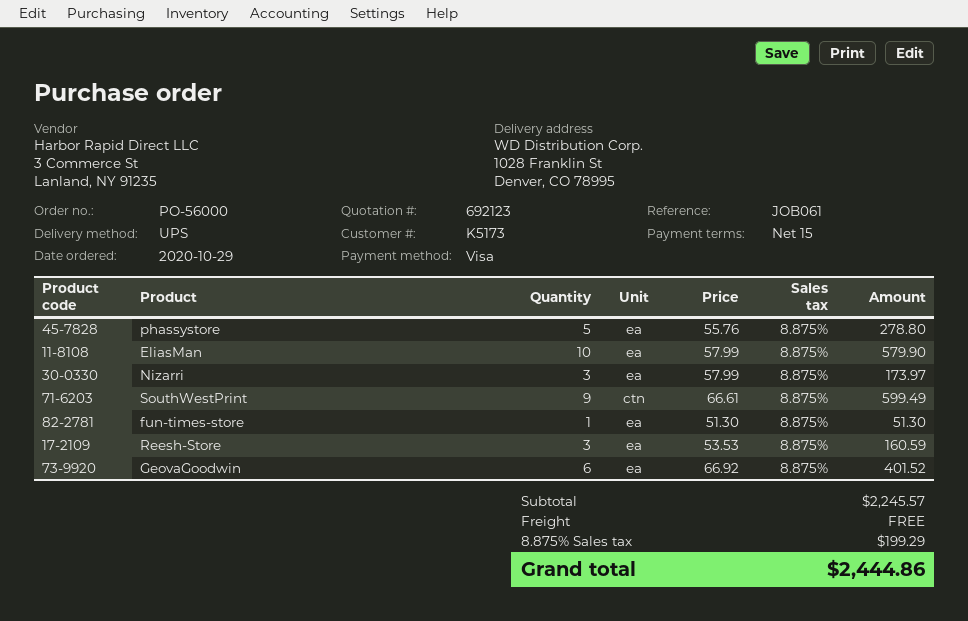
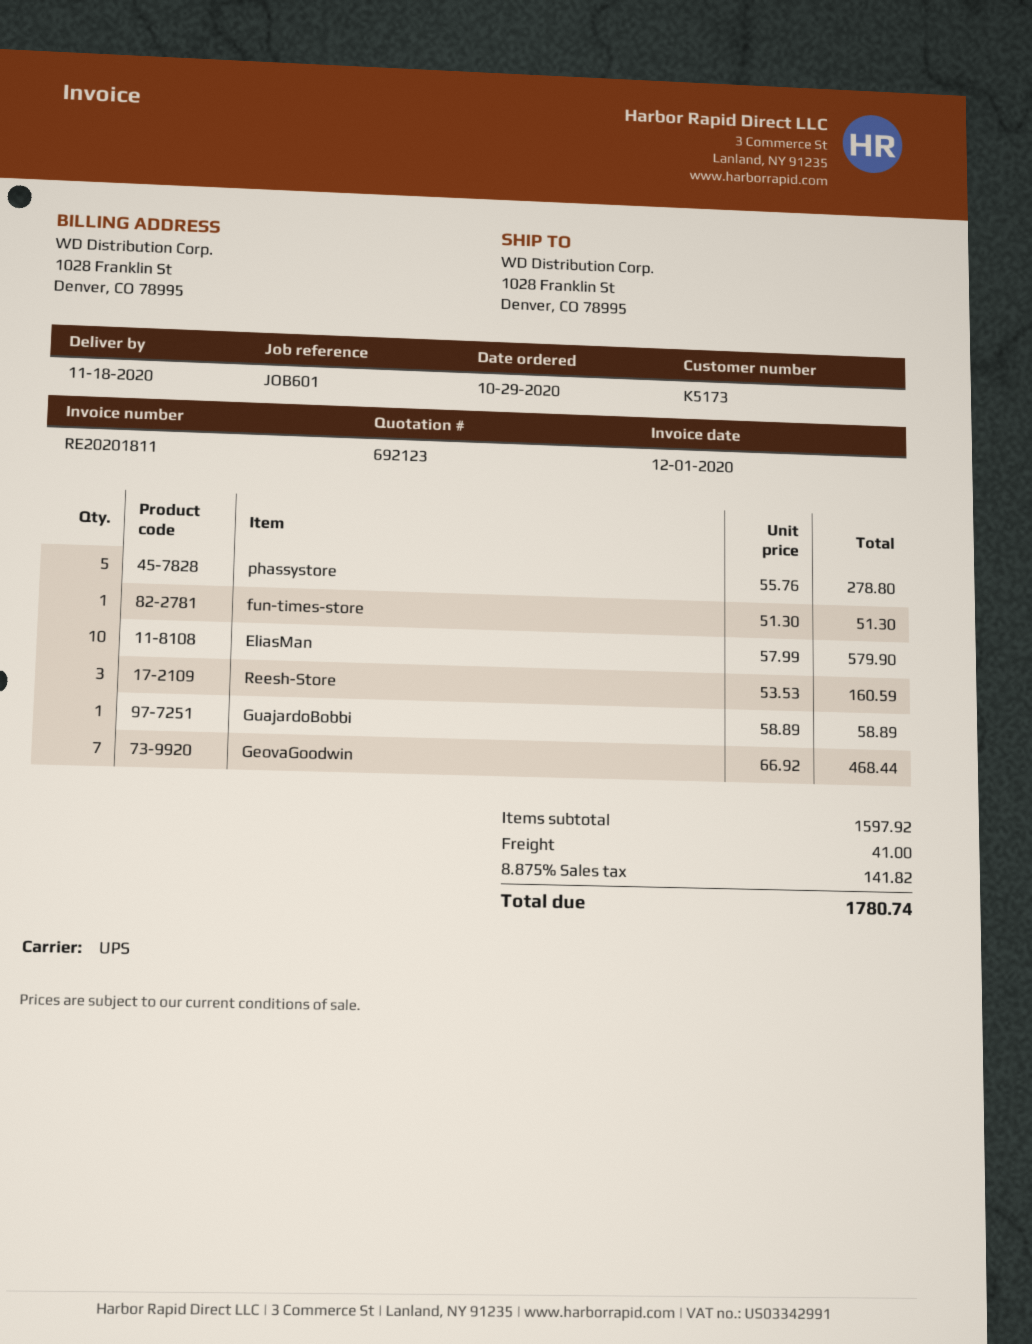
reference: JOB061 -> JOB601
Nizarri: 3 x 57.99 = 173.97 -> none
SouthWestPrint: 9 x 66.61 = 599.49 -> none
GeovaGoodwin: 6 x 66.92 = 401.52 -> 7 x 66.92 = 468.44
GuajardoBobbi: none -> 1 x 58.89 = 58.89
subtotal: 2245.57 -> 1597.92
shipping: 0.00 -> 41.00
tax: 8.875% = 199.29 -> 8.875% = 141.82
total: 2444.86 -> 1780.74

